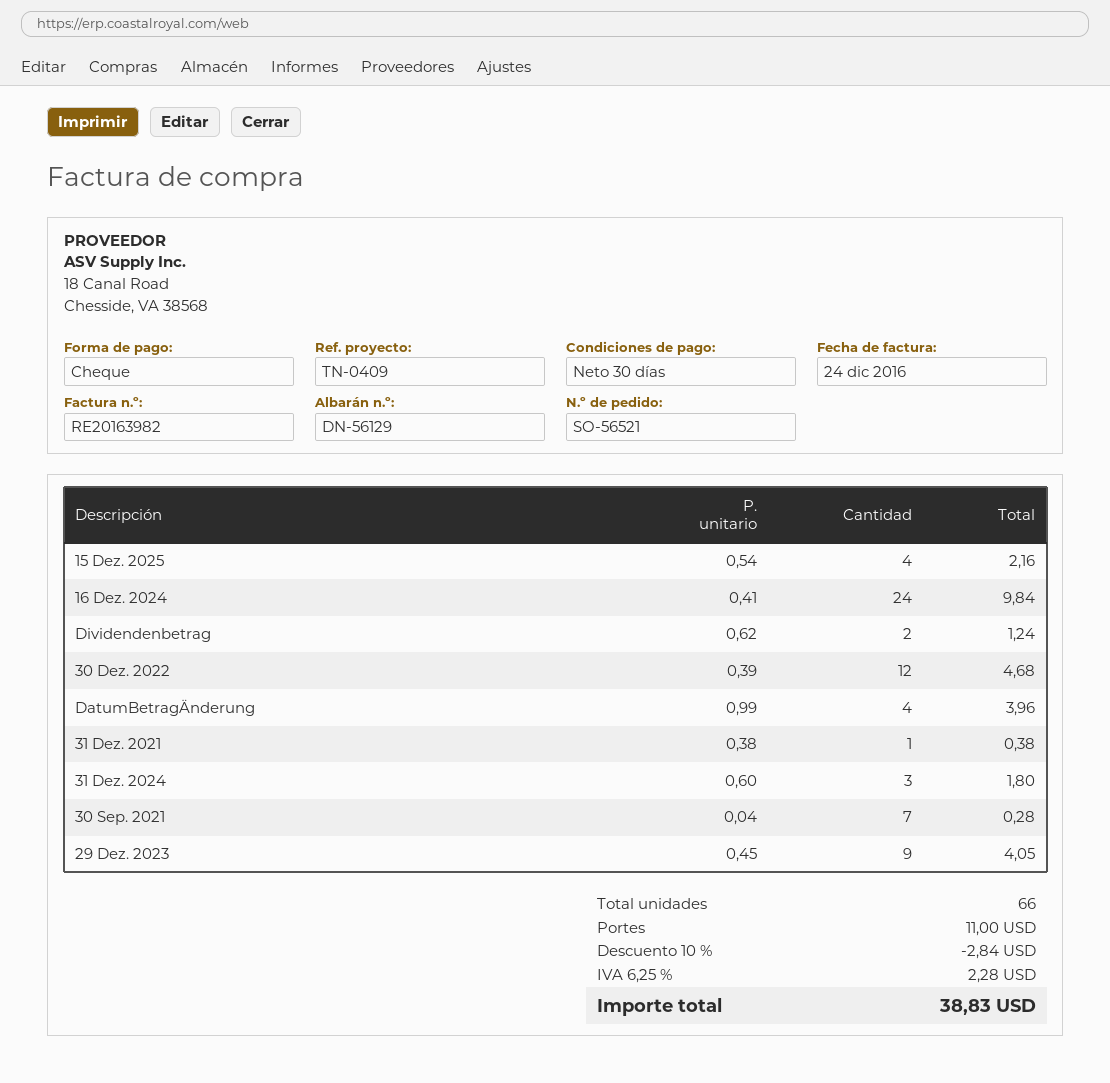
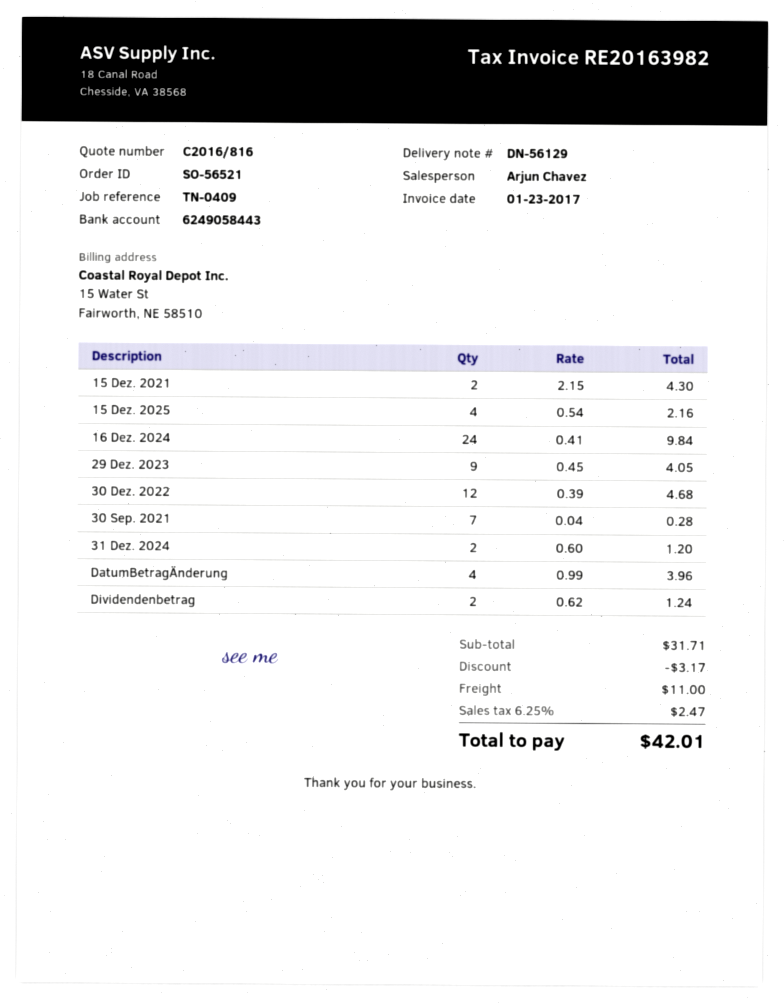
invoice date: 2016-12-24 -> 2017-01-23
31 Dez. 2021: 1 x 0.38 = 0.38 -> none
31 Dez. 2024: 3 x 0.60 = 1.80 -> 2 x 0.60 = 1.20
15 Dez. 2021: none -> 2 x 2.15 = 4.30
discount: 2.84 -> 3.17
tax: 6.25% = 2.28 -> 6.25% = 2.47
total: 38.83 -> 42.01

